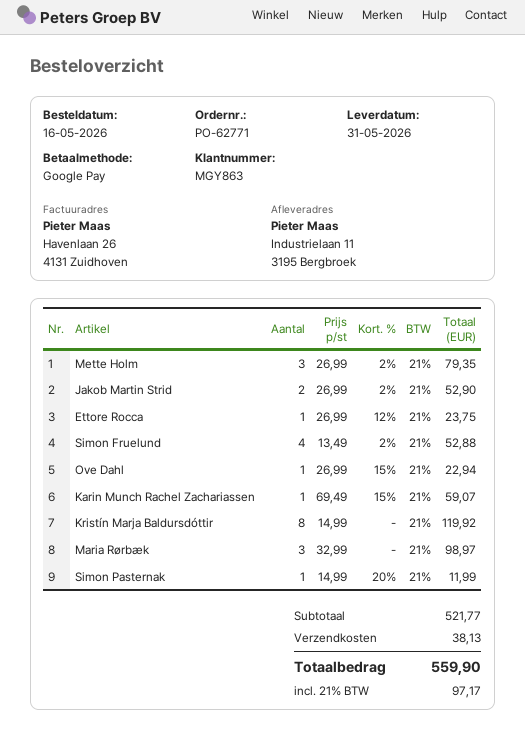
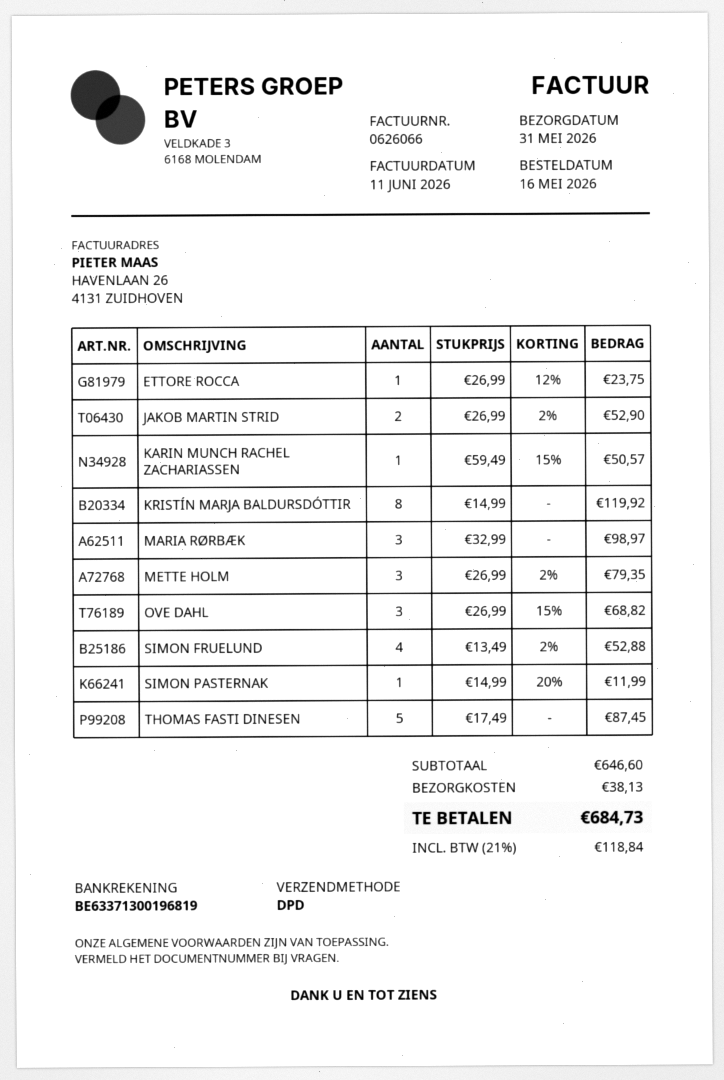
Ove Dahl: 1 x 26.99 - 15% = 22.94 -> 3 x 26.99 - 15% = 68.82
Karin Munch Rachel Zachariassen: 1 x 69.49 - 15% = 59.07 -> 1 x 59.49 - 15% = 50.57
THOMAS FASTI DINESEN: none -> 5 x 17.49 = 87.45
subtotal: 521.77 -> 646.60
tax: 21% = 97.17 -> 21% = 118.84
total: 559.90 -> 684.73

